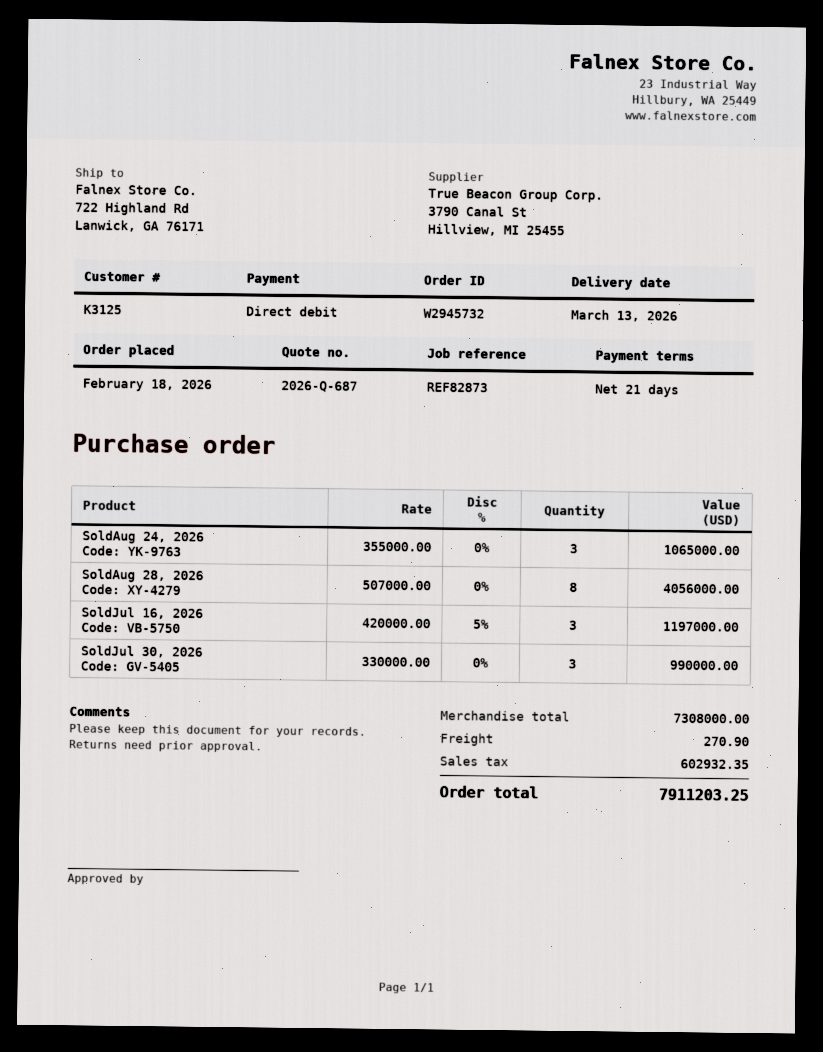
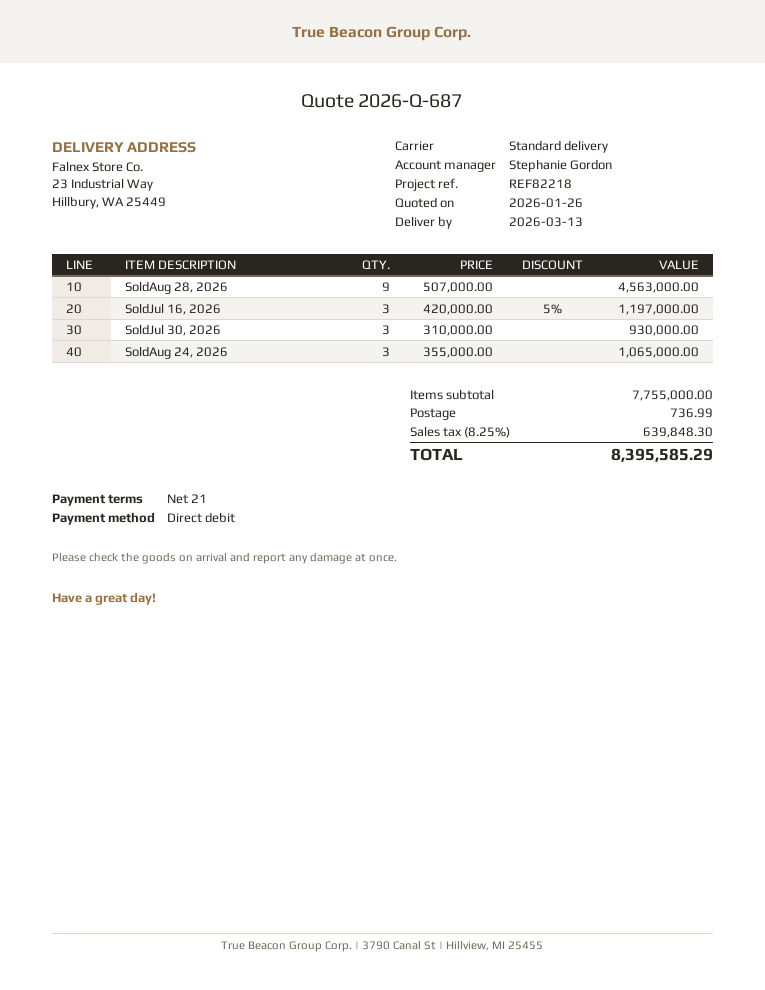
reference: REF82873 -> REF82218
ship to: 722 Highland Rd, Lanwick, GA 76171 -> 23 Industrial Way, Hillbury, WA 25449
SoldAug 28, 2026: 8 x 507000.00 = 4056000.00 -> 9 x 507000.00 = 4563000.00
SoldJul 30, 2026: 3 x 330000.00 = 990000.00 -> 3 x 310000.00 = 930000.00
subtotal: 7308000.00 -> 7755000.00
shipping: 270.90 -> 736.99
tax: 602932.35 -> 639848.30
total: 7911203.25 -> 8395585.29

